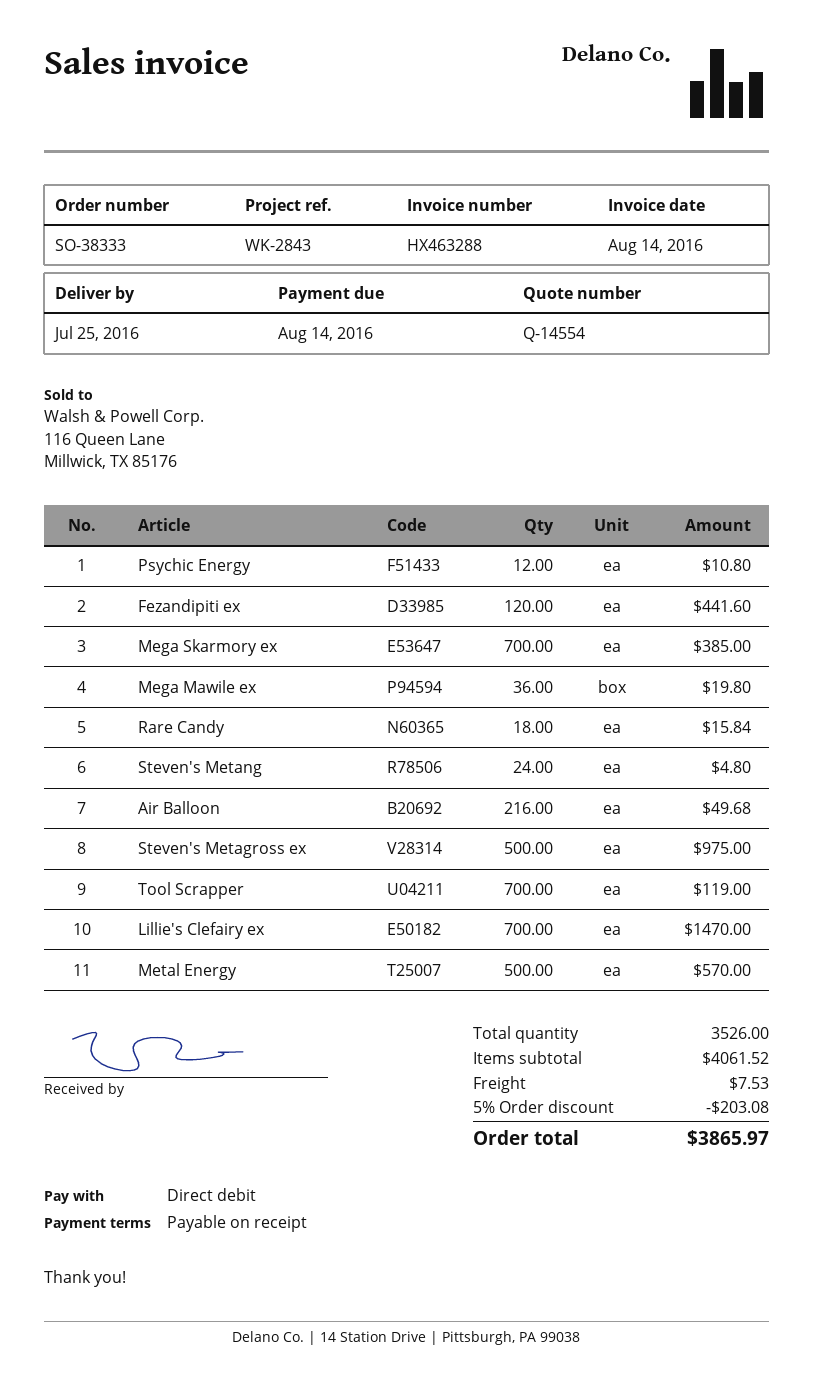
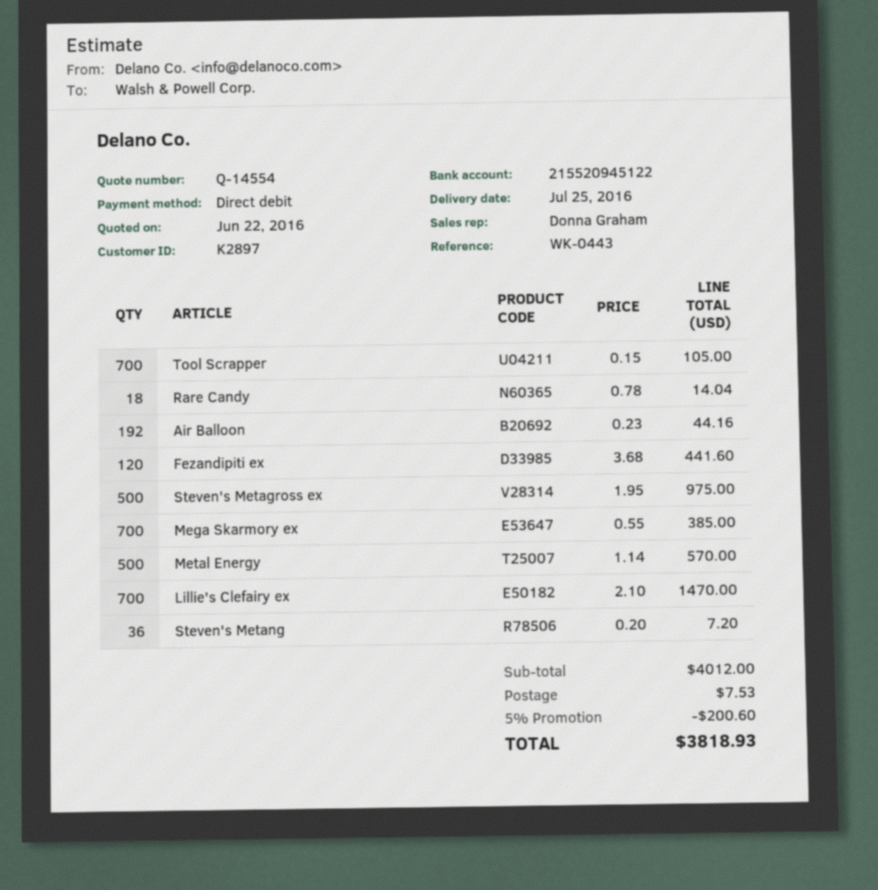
reference: WK-2843 -> WK-0443
Psychic Energy: 12 for 10.80 -> none
Mega Mawile ex: 36 for 19.80 -> none
Rare Candy: 18 for 15.84 -> 18 for 14.04
Steven's Metang: 24 for 4.80 -> 36 for 7.20
Air Balloon: 216 for 49.68 -> 192 for 44.16
Tool Scrapper: 700 for 119.00 -> 700 for 105.00
subtotal: 4061.52 -> 4012.00
discount: 5% = 203.08 -> 5% = 200.60
total: 3865.97 -> 3818.93

